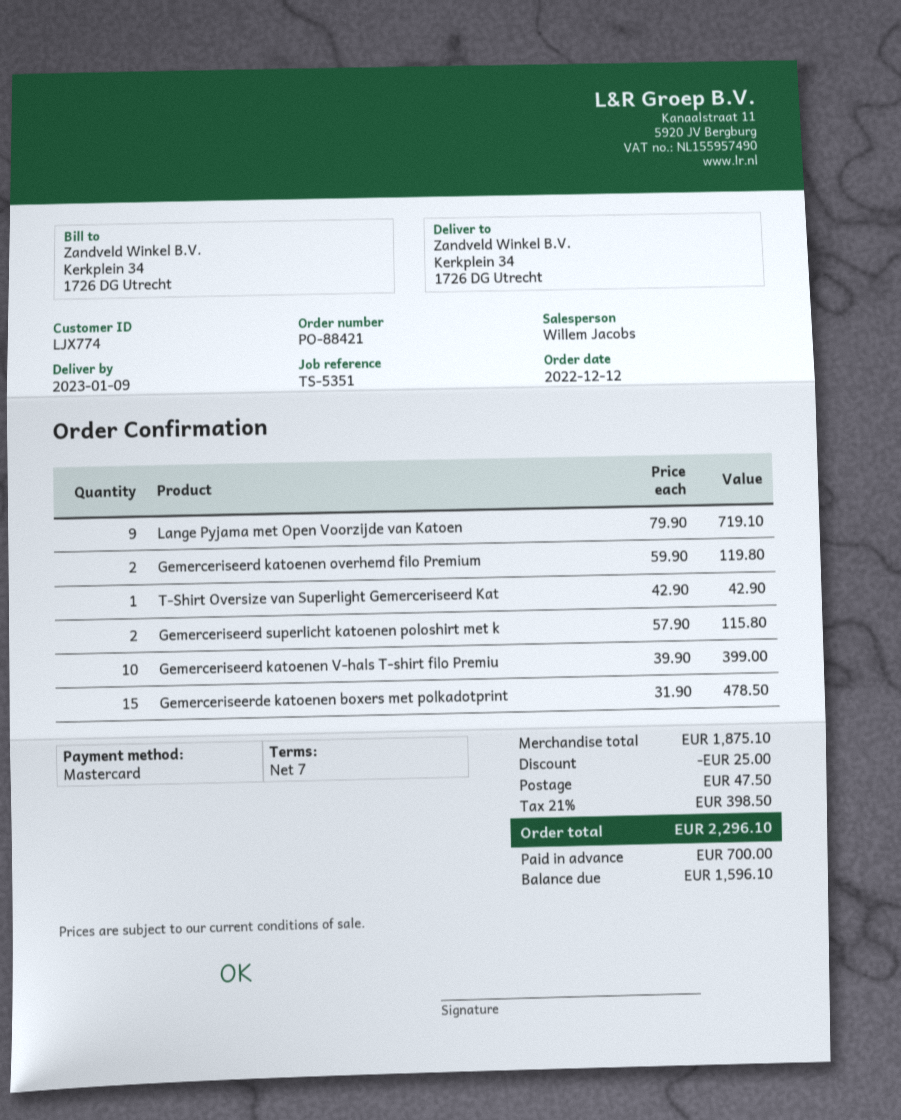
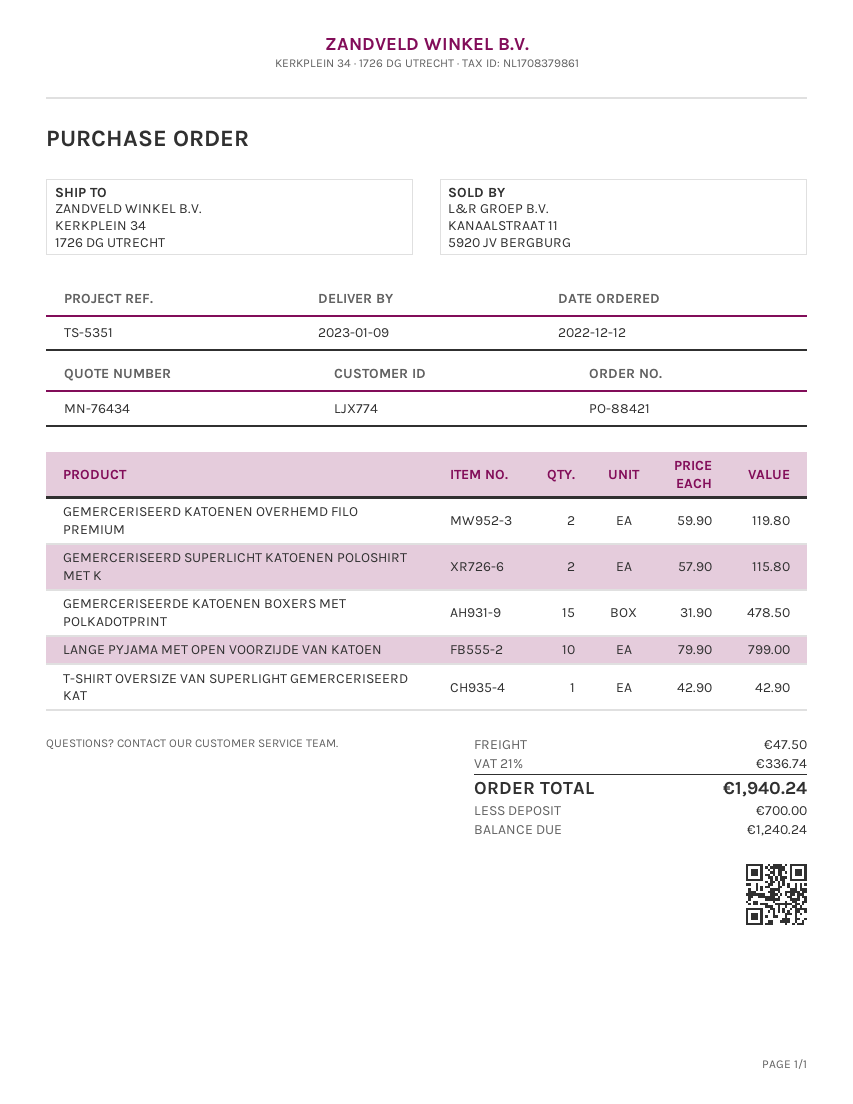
Lange Pyjama met Open Voorzijde van Katoen: 9 x 79.90 = 719.10 -> 10 x 79.90 = 799.00
Gemerceriseerd katoenen V-hals T-shirt filo Premiu: 10 x 39.90 = 399.00 -> none
discount: 25.00 -> none
tax: 21% = 398.50 -> 21% = 336.74
total: 2296.10 -> 1940.24
balance: 1596.10 -> 1240.24

